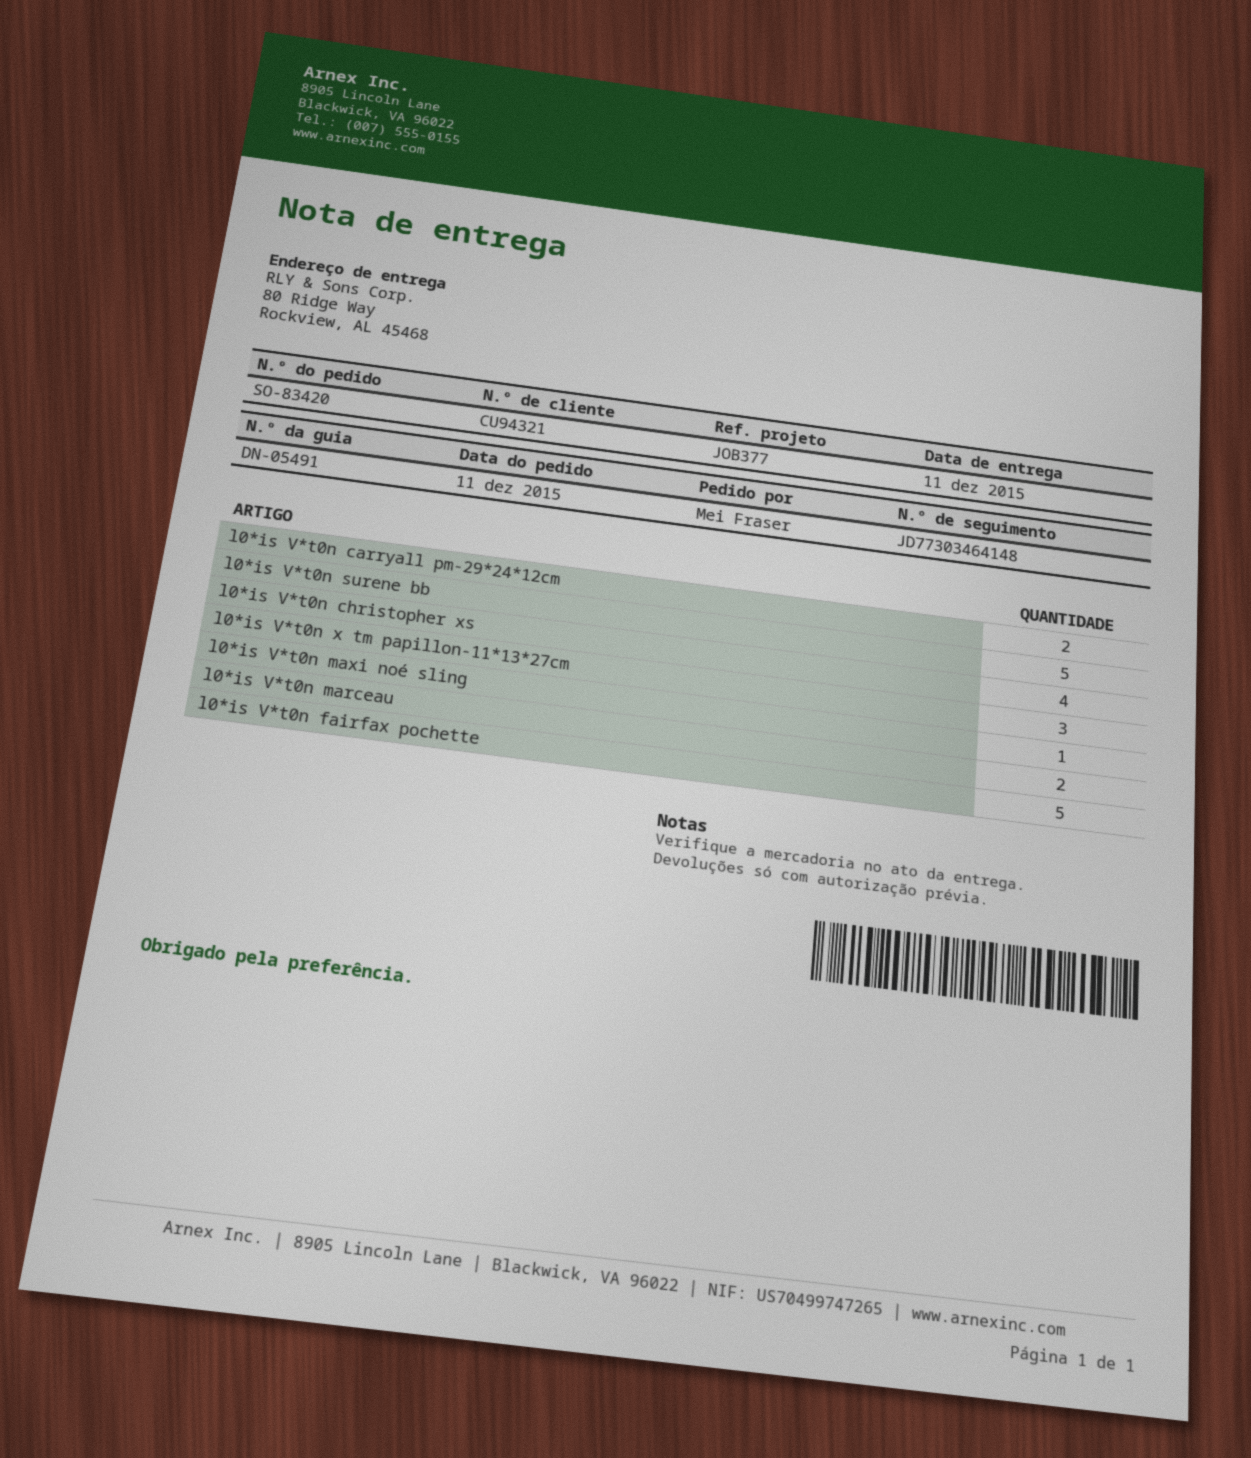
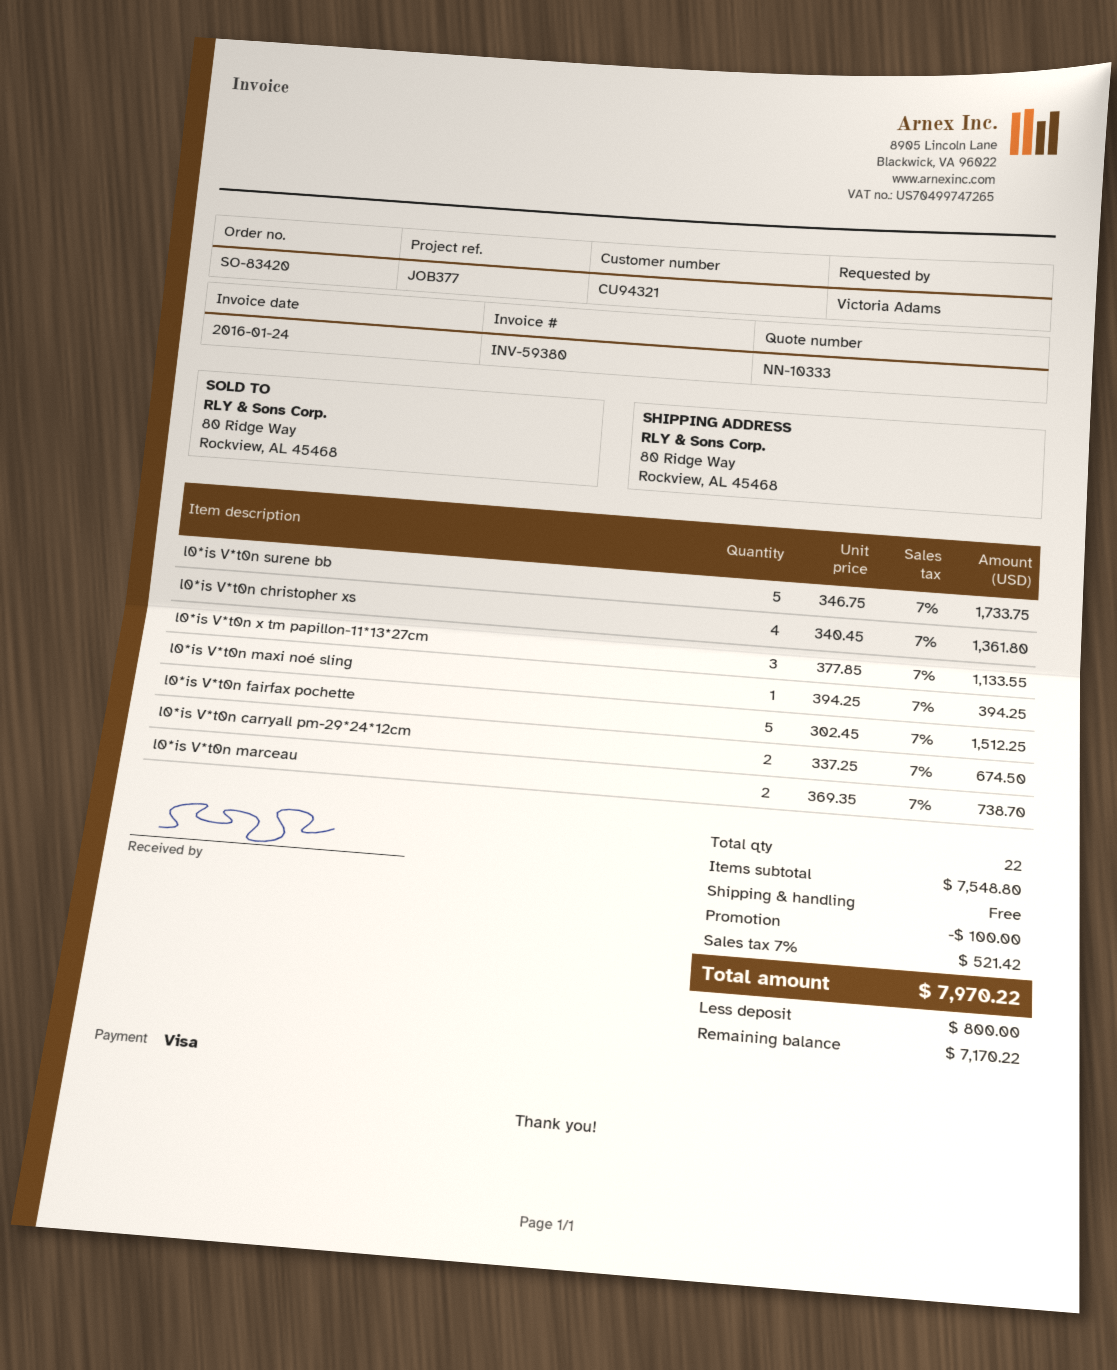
ordered by: Mei Fraser -> Victoria Adams

